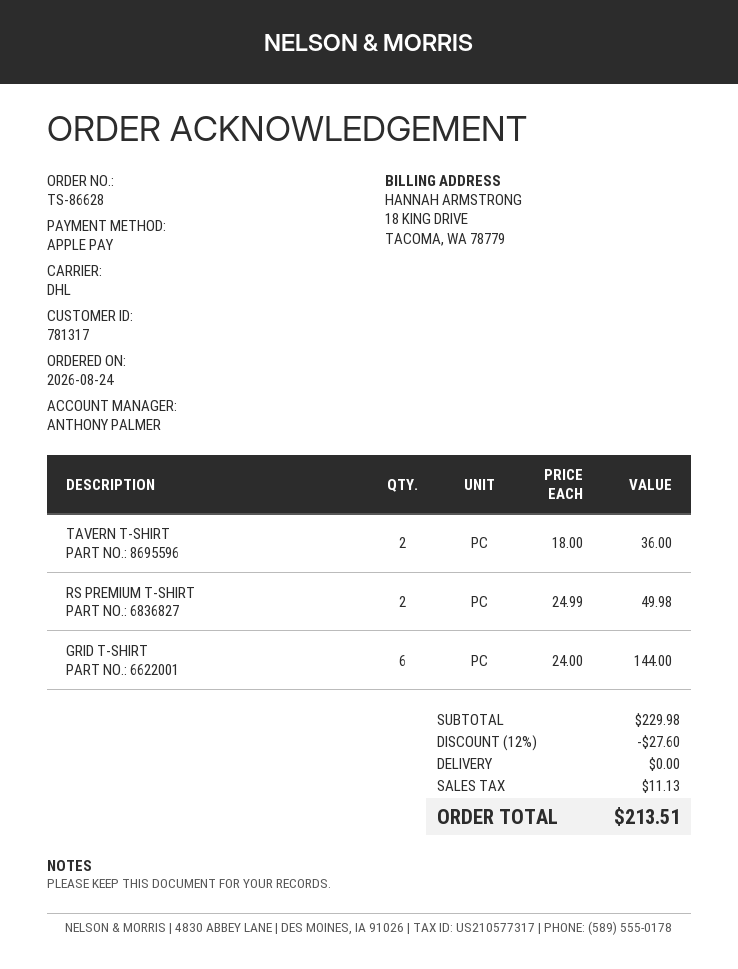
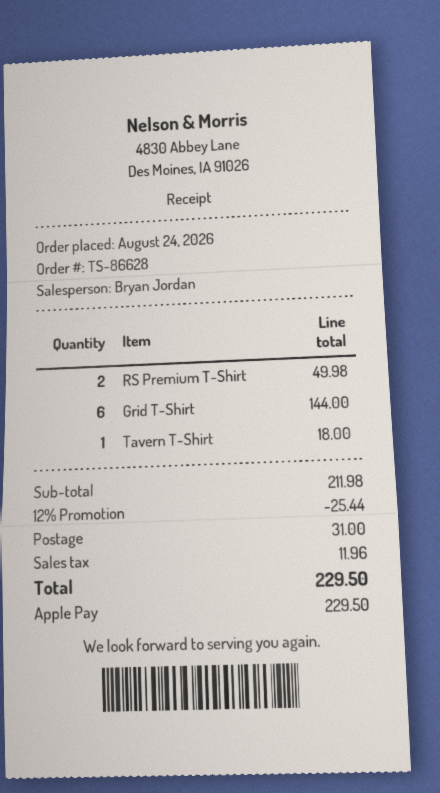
sales rep: ANTHONY PALMER -> Bryan Jordan
TAVERN T-SHIRT: 2 for 36.00 -> 1 for 18.00
subtotal: 229.98 -> 211.98
discount: 12% = 27.60 -> 12% = 25.44
shipping: 0.00 -> 31.00
tax: 11.13 -> 11.96
total: 213.51 -> 229.50

